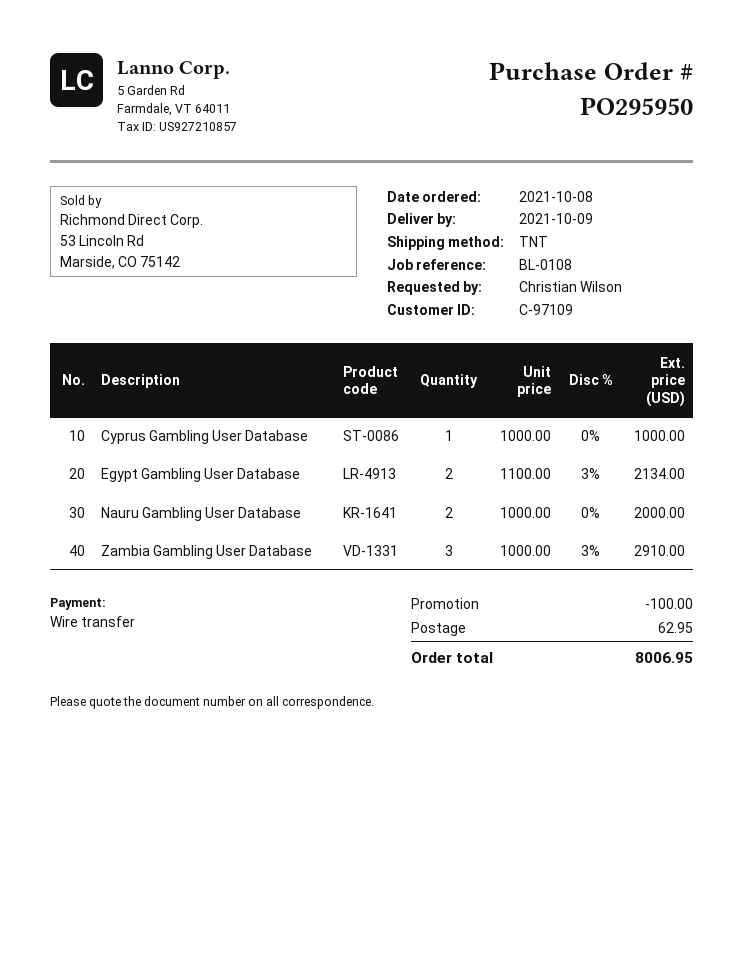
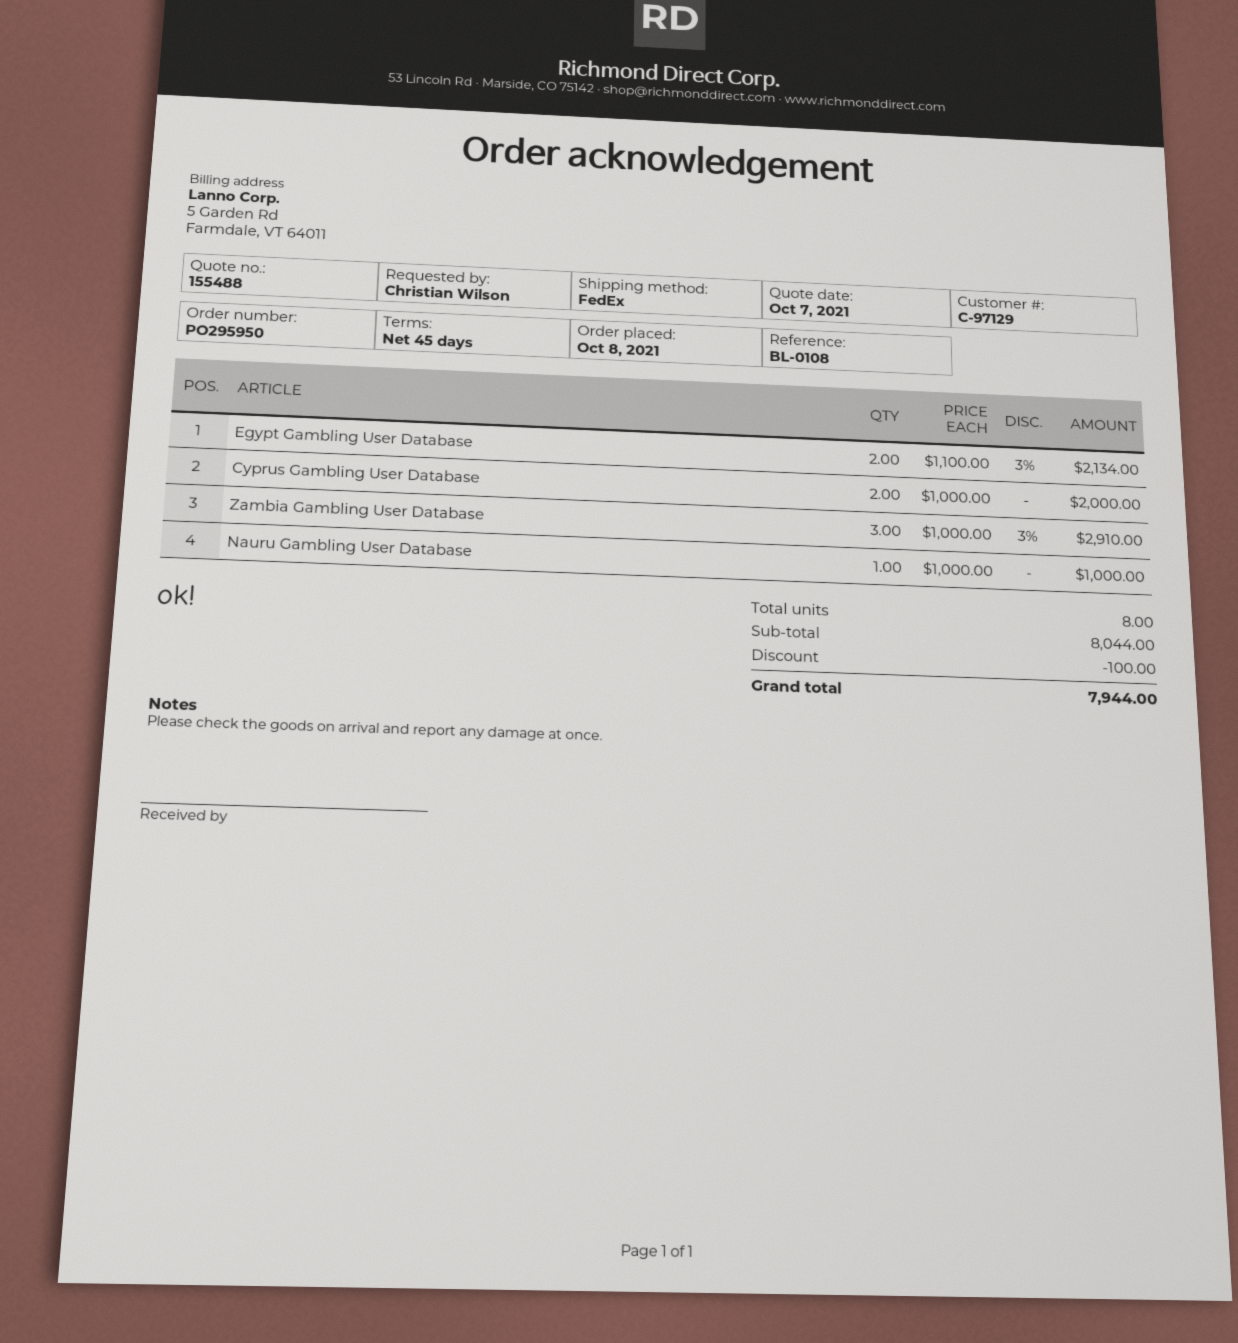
customer number: C-97109 -> C-97129
shipping method: TNT -> FedEx
Cyprus Gambling User Database: 1 x 1000.00 = 1000.00 -> 2 x 1000.00 = 2000.00
Nauru Gambling User Database: 2 x 1000.00 = 2000.00 -> 1 x 1000.00 = 1000.00
shipping: 62.95 -> none
total: 8006.95 -> 7944.00

